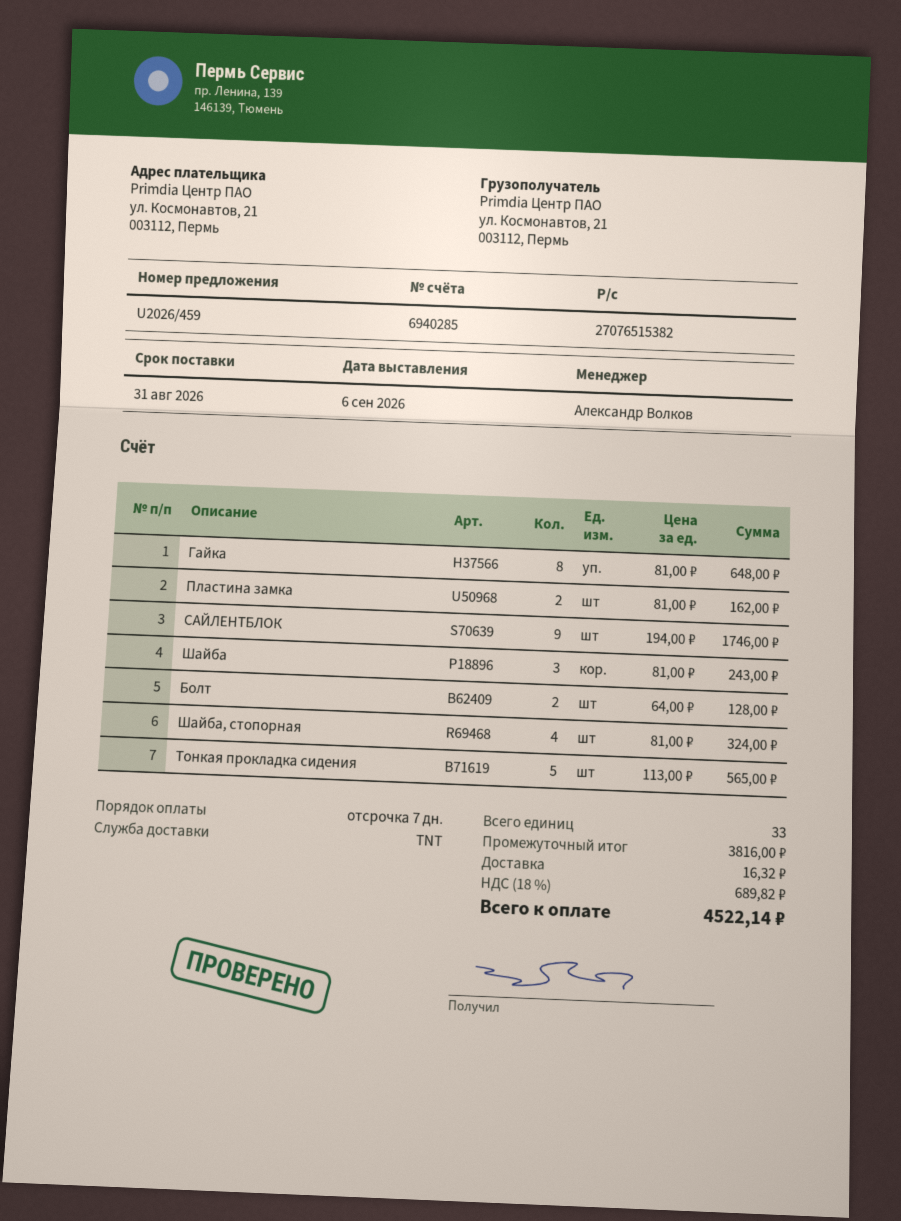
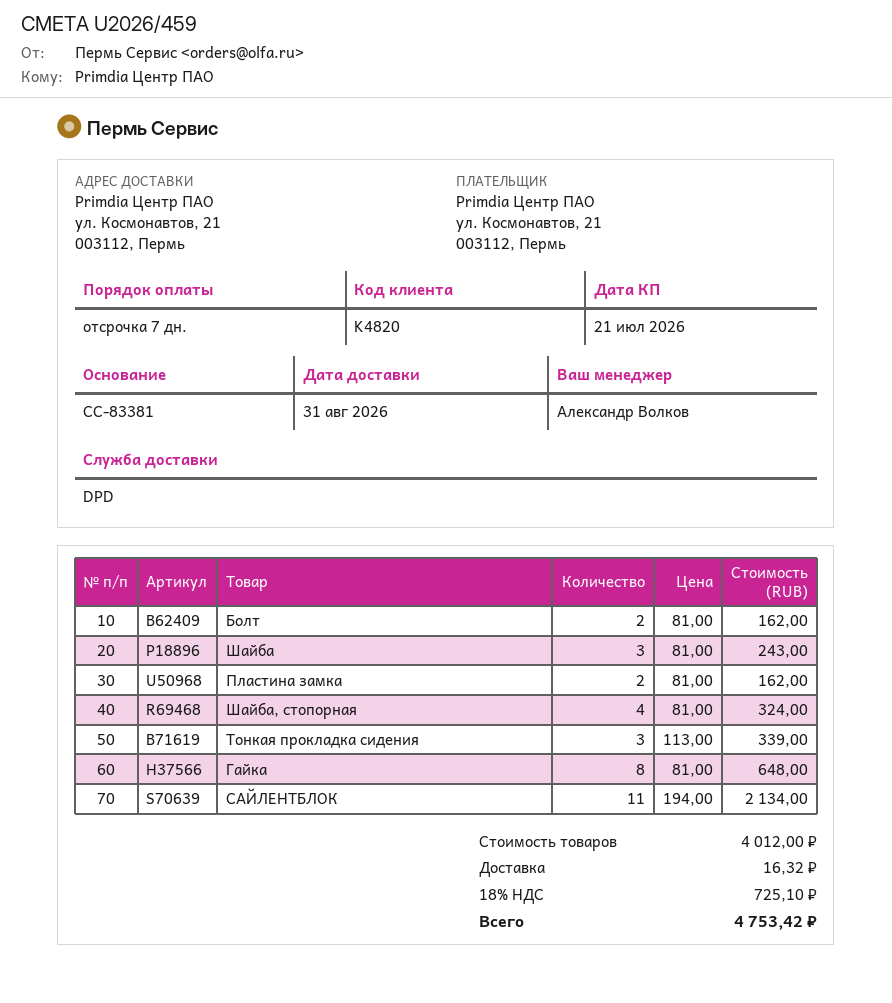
shipping method: TNT -> DPD
САЙЛЕНТБЛОК: 9 x 194.00 = 1746.00 -> 11 x 194.00 = 2134.00
Болт: 2 x 64.00 = 128.00 -> 2 x 81.00 = 162.00
Тонкая прокладка сидения: 5 x 113.00 = 565.00 -> 3 x 113.00 = 339.00
subtotal: 3816.00 -> 4012.00
tax: 18% = 689.82 -> 18% = 725.10
total: 4522.14 -> 4753.42

